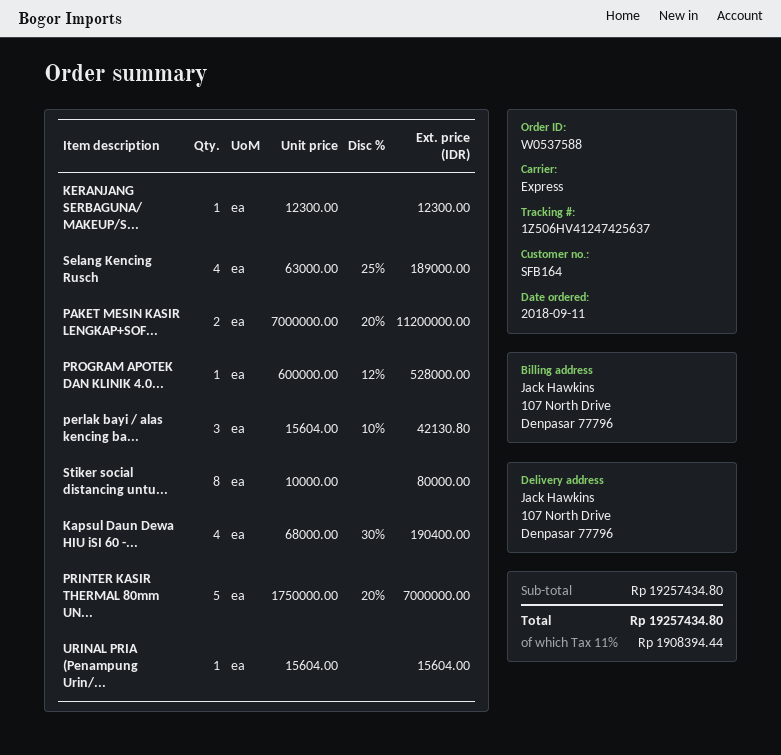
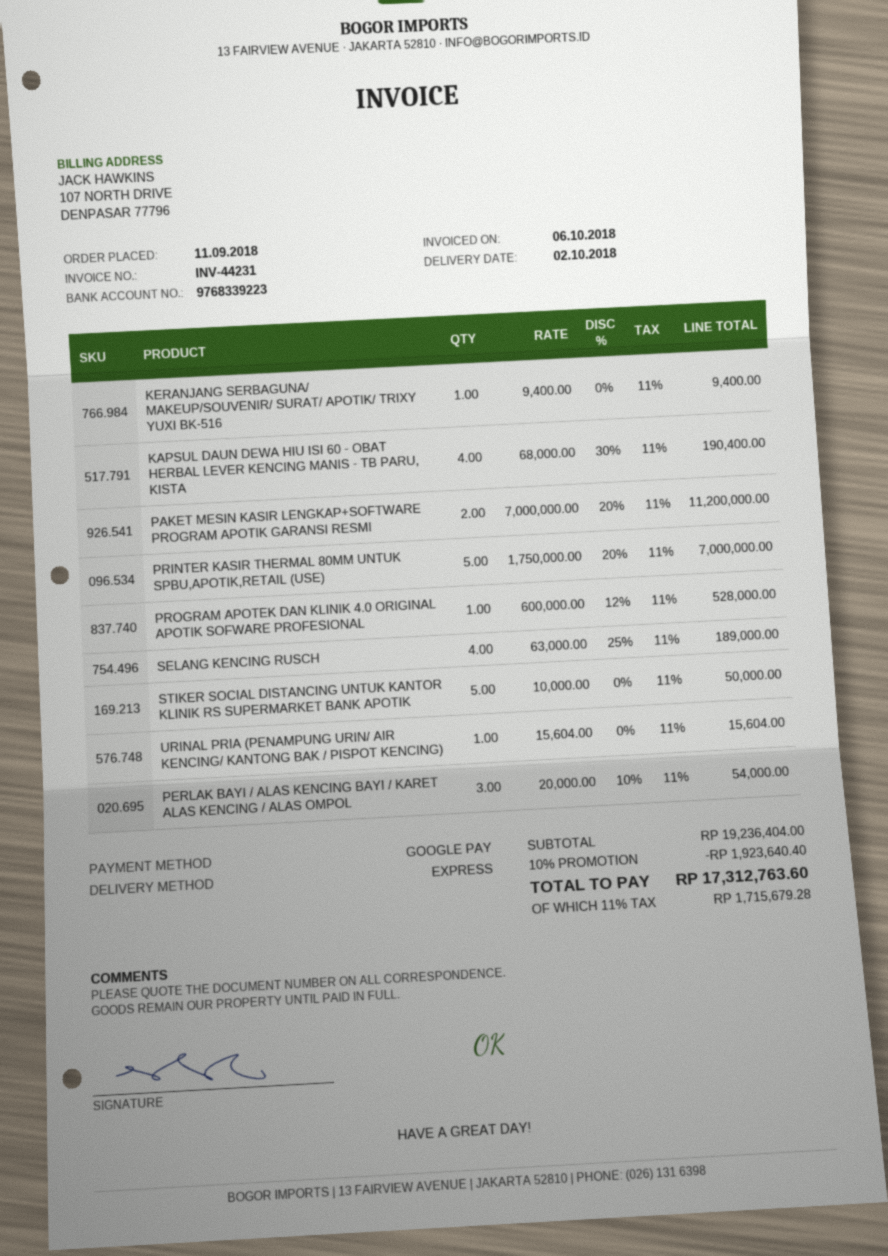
KERANJANG SERBAGUNA/ MAKEUP/S...: 1 x 12300.00 = 12300.00 -> 1 x 9400.00 = 9400.00
perlak bayi / alas kencing ba...: 3 x 15604.00 - 10% = 42130.80 -> 3 x 20000.00 - 10% = 54000.00
Stiker social distancing untu...: 8 x 10000.00 = 80000.00 -> 5 x 10000.00 = 50000.00
subtotal: 19257434.80 -> 19236404.00
discount: none -> 10% = 1923640.40
tax: 11% = 1908394.44 -> 11% = 1715679.28
total: 19257434.80 -> 17312763.60

